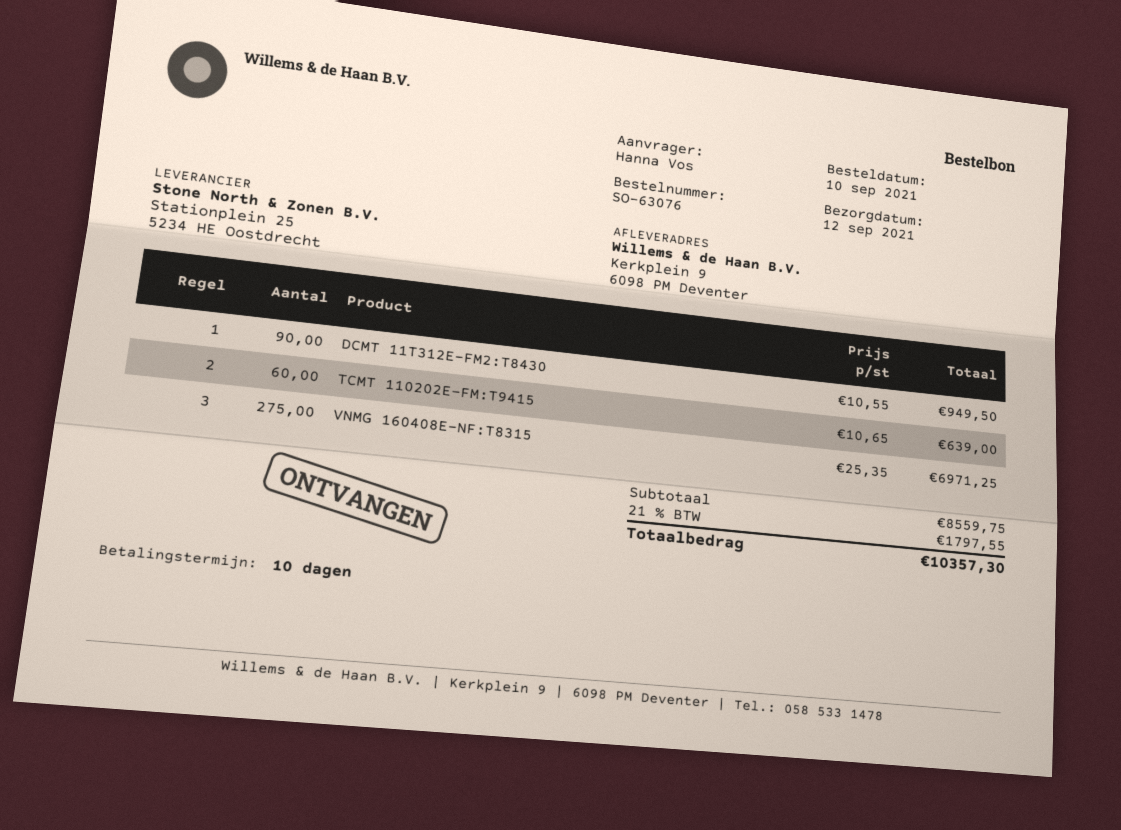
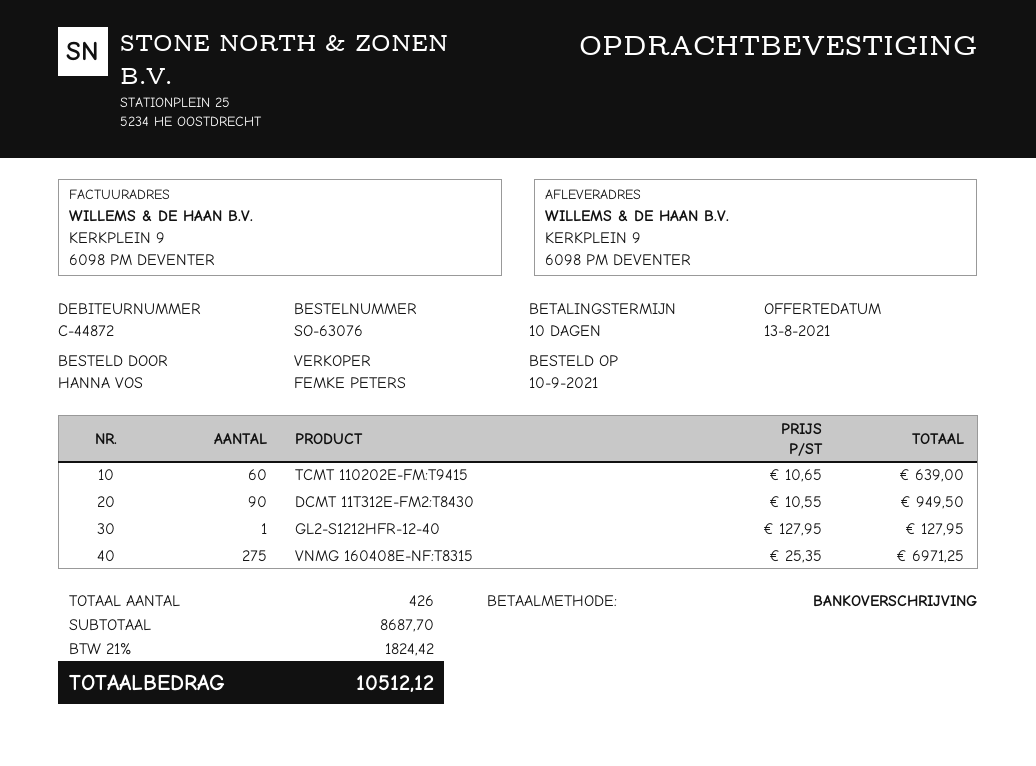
GL2-S1212HFR-12-40: none -> 1 x 127.95 = 127.95
subtotal: 8559.75 -> 8687.70
tax: 21% = 1797.55 -> 21% = 1824.42
total: 10357.30 -> 10512.12

